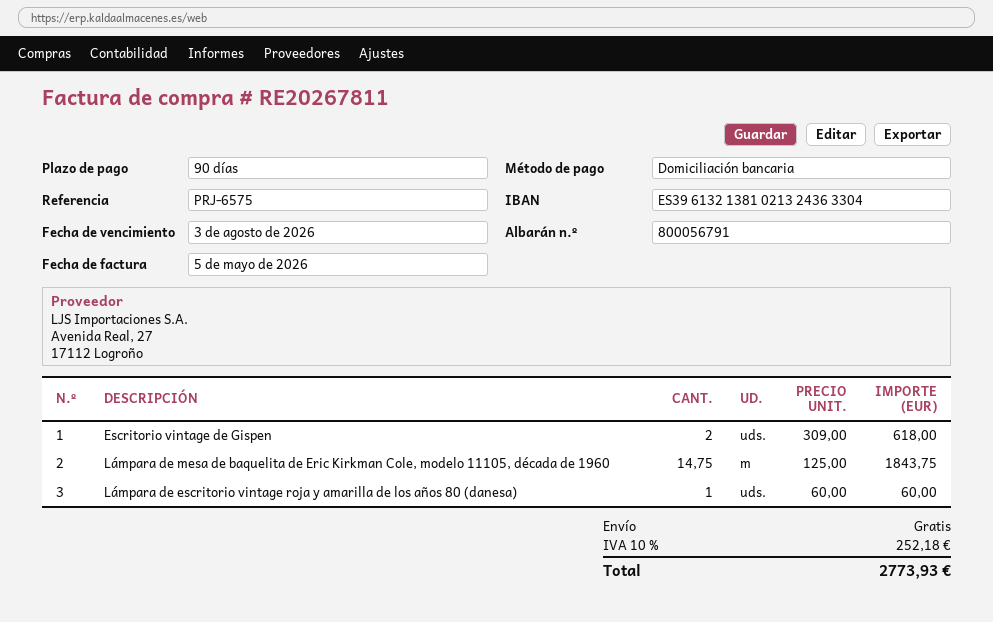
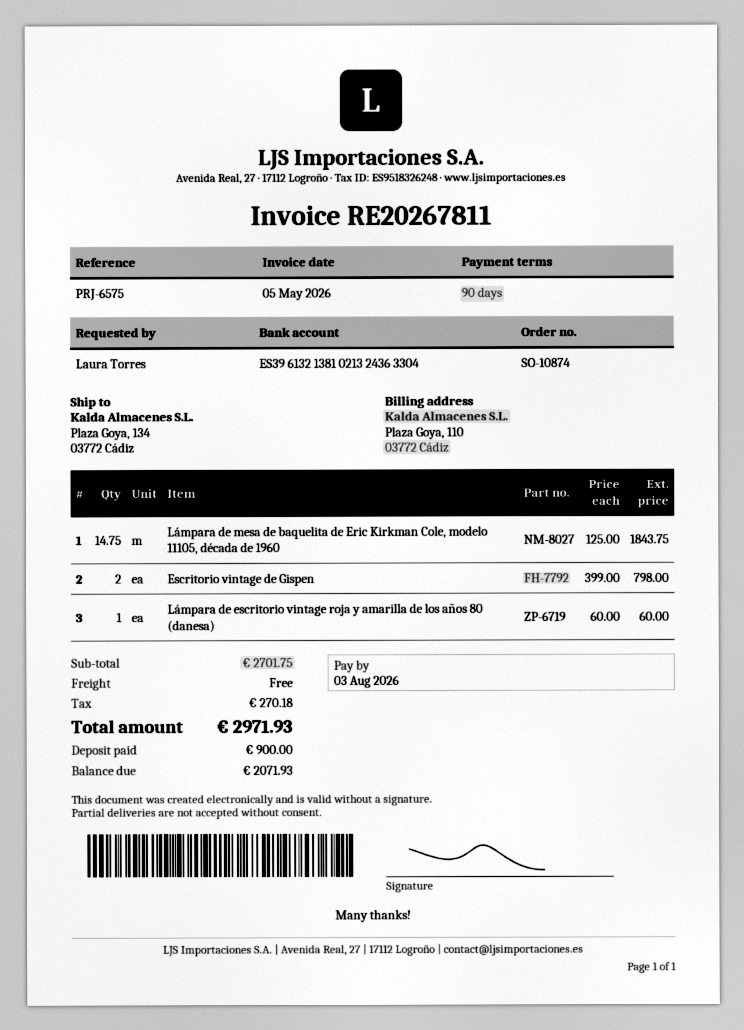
Escritorio vintage de Gispen: 2 x 309.00 = 618.00 -> 2 x 399.00 = 798.00
tax: 252.18 -> 270.18
total: 2773.93 -> 2971.93

